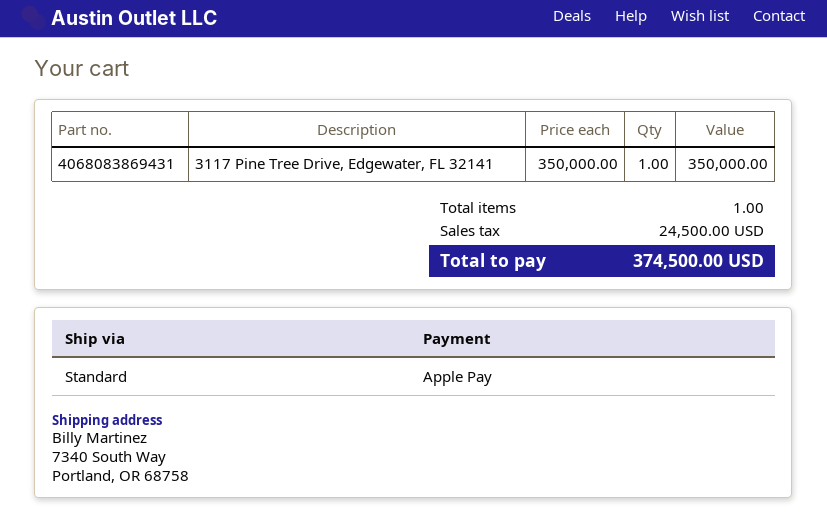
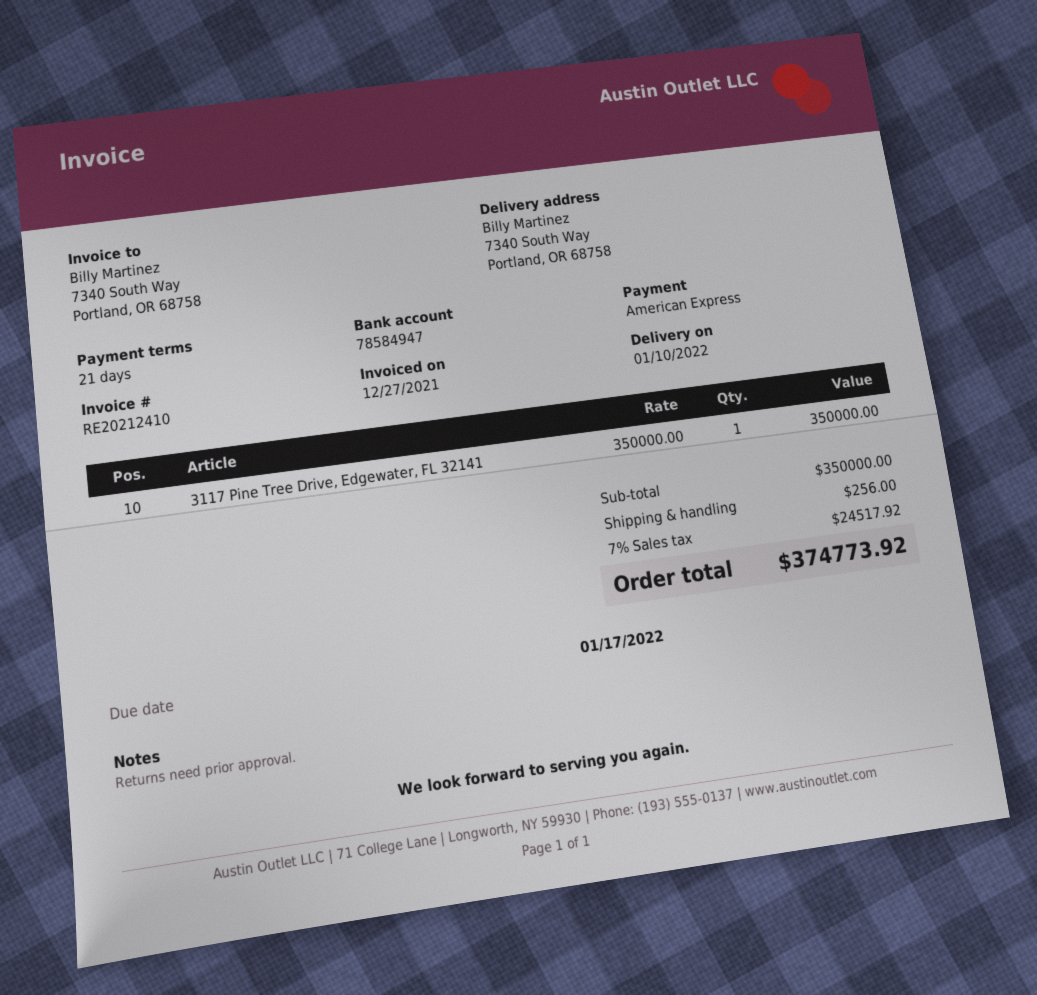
payment method: Apple Pay -> American Express
shipping: none -> 256.00
tax: 24500.00 -> 24517.92
total: 374500.00 -> 374773.92

